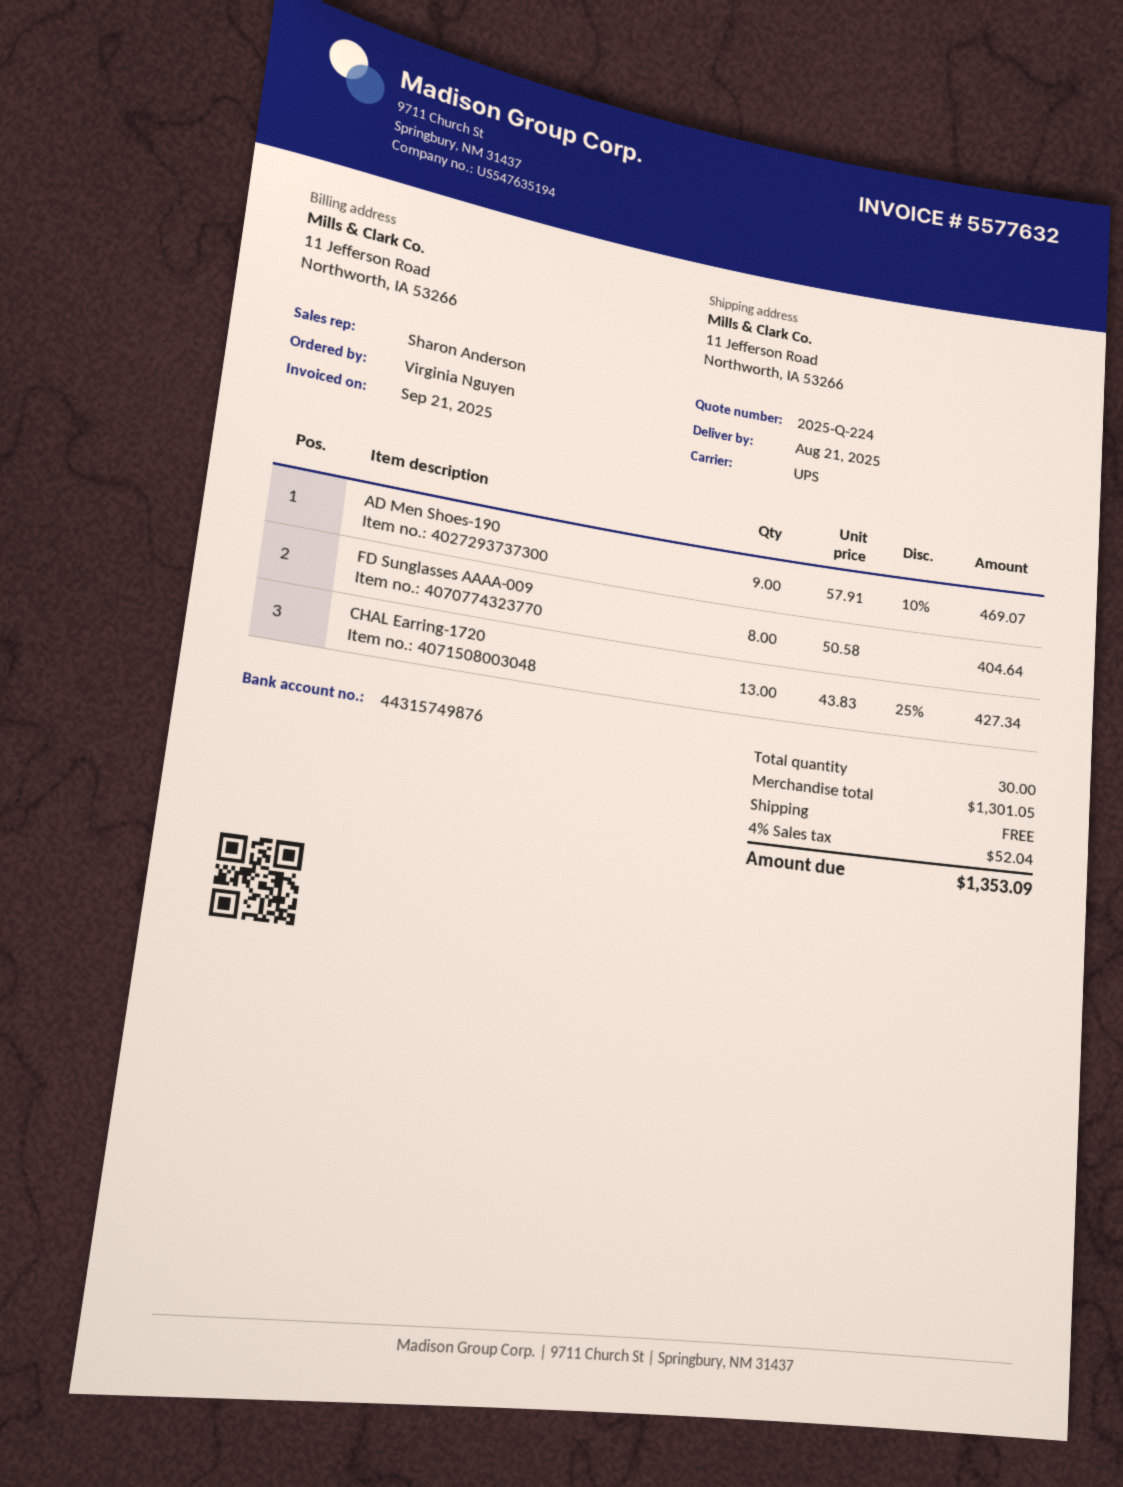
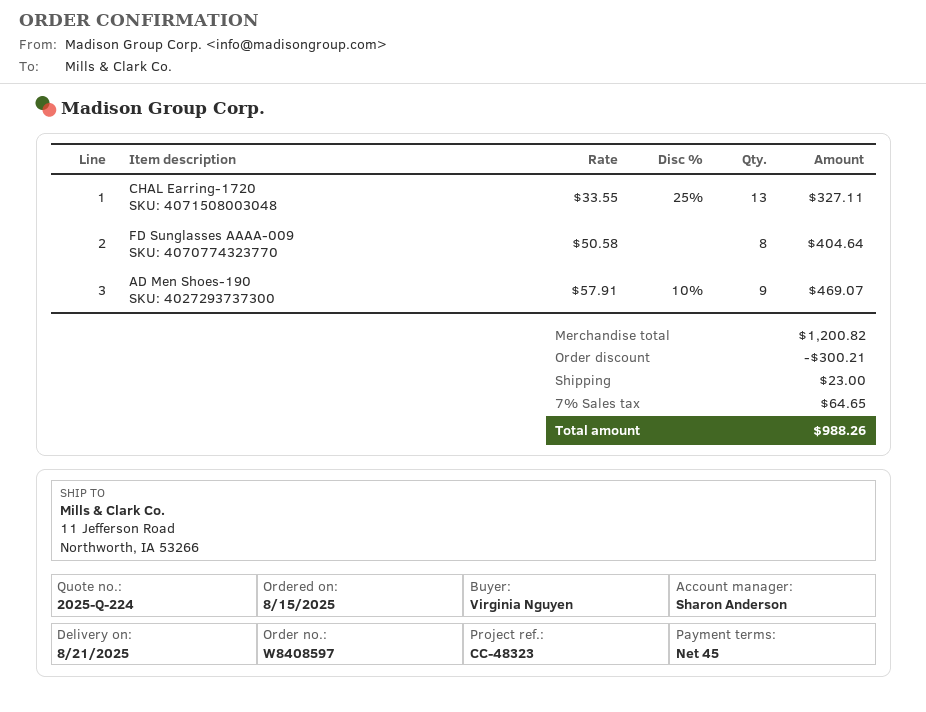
CHAL Earring-1720: 13 x 43.83 - 25% = 427.34 -> 13 x 33.55 - 25% = 327.11
subtotal: 1301.05 -> 1200.82
discount: none -> 300.21
shipping: 0.00 -> 23.00
tax: 4% = 52.04 -> 7% = 64.65
total: 1353.09 -> 988.26

